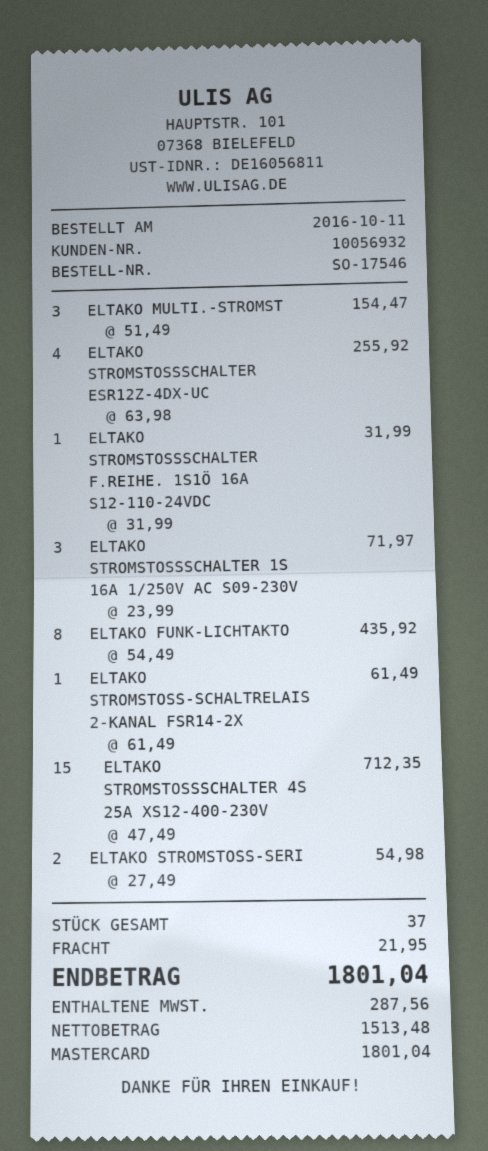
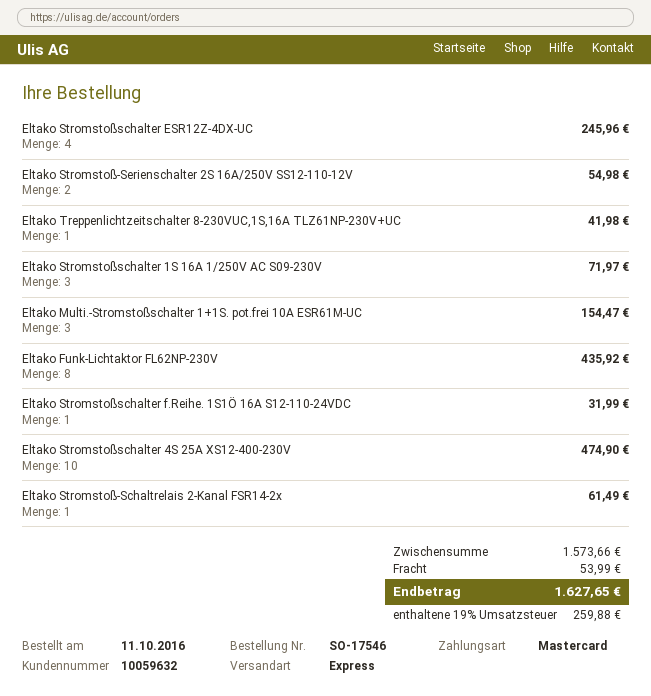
customer number: 10056932 -> 10059632
ELTAKO STROMSTOSSSCHALTER ESR12Z-4DX-UC: 4 for 255.92 -> 4 for 245.96
ELTAKO STROMSTOSSSCHALTER 4S 25A XS12-400-230V: 15 for 712.35 -> 10 for 474.90
Eltako Treppenlichtzeitschalter 8-230VUC,1S,16A TLZ61NP-230V+UC: none -> 1 for 41.98
shipping: 21.95 -> 53.99
tax: 287.56 -> 259.88
total: 1801.04 -> 1627.65

